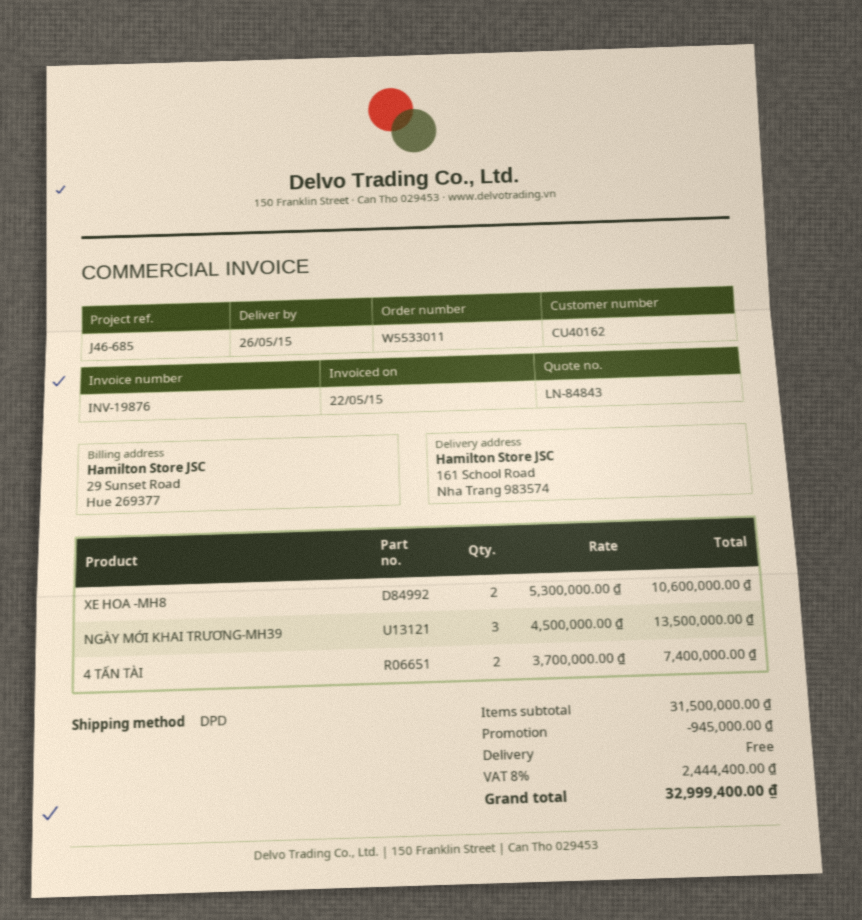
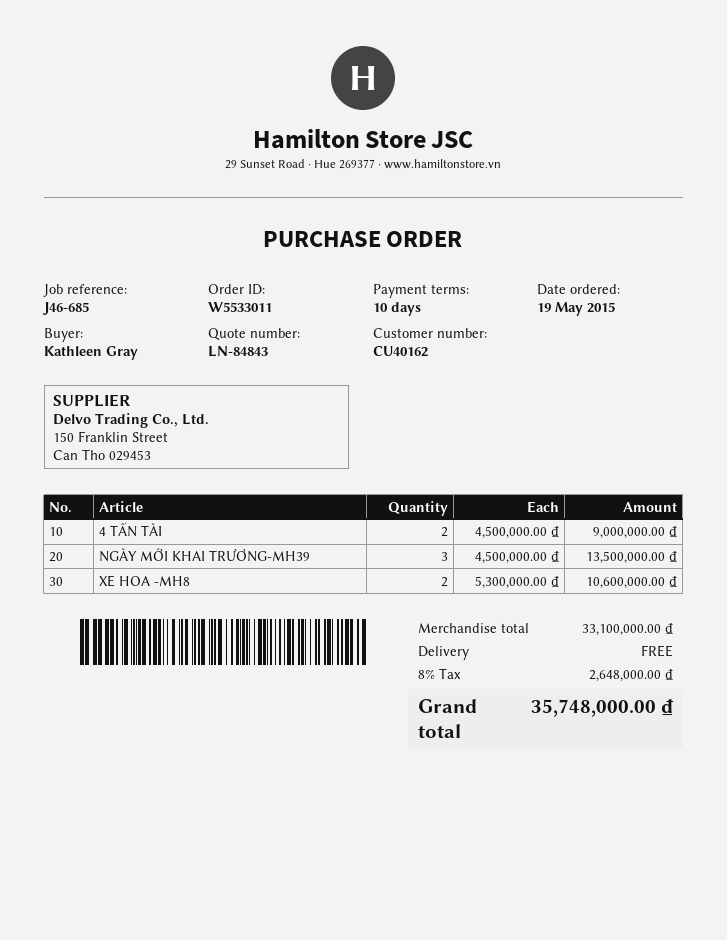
4 TẤN TÀI: 2 x 3700000.00 = 7400000.00 -> 2 x 4500000.00 = 9000000.00
subtotal: 31500000.00 -> 33100000.00
discount: 945000.00 -> none
tax: 8% = 2444400.00 -> 8% = 2648000.00
total: 32999400.00 -> 35748000.00

